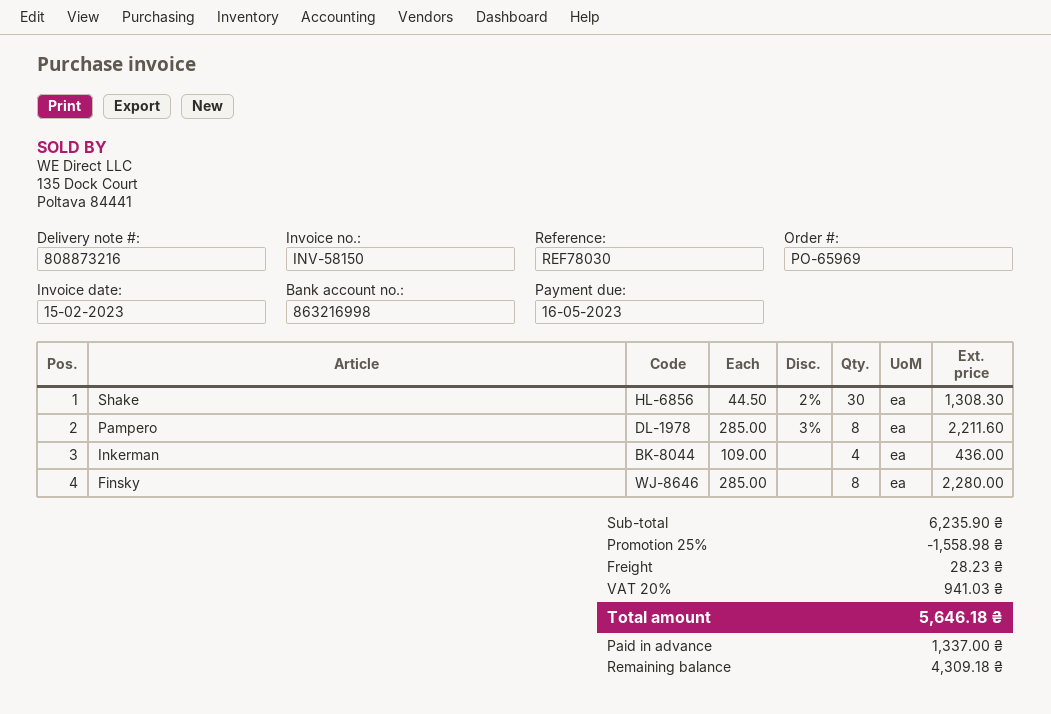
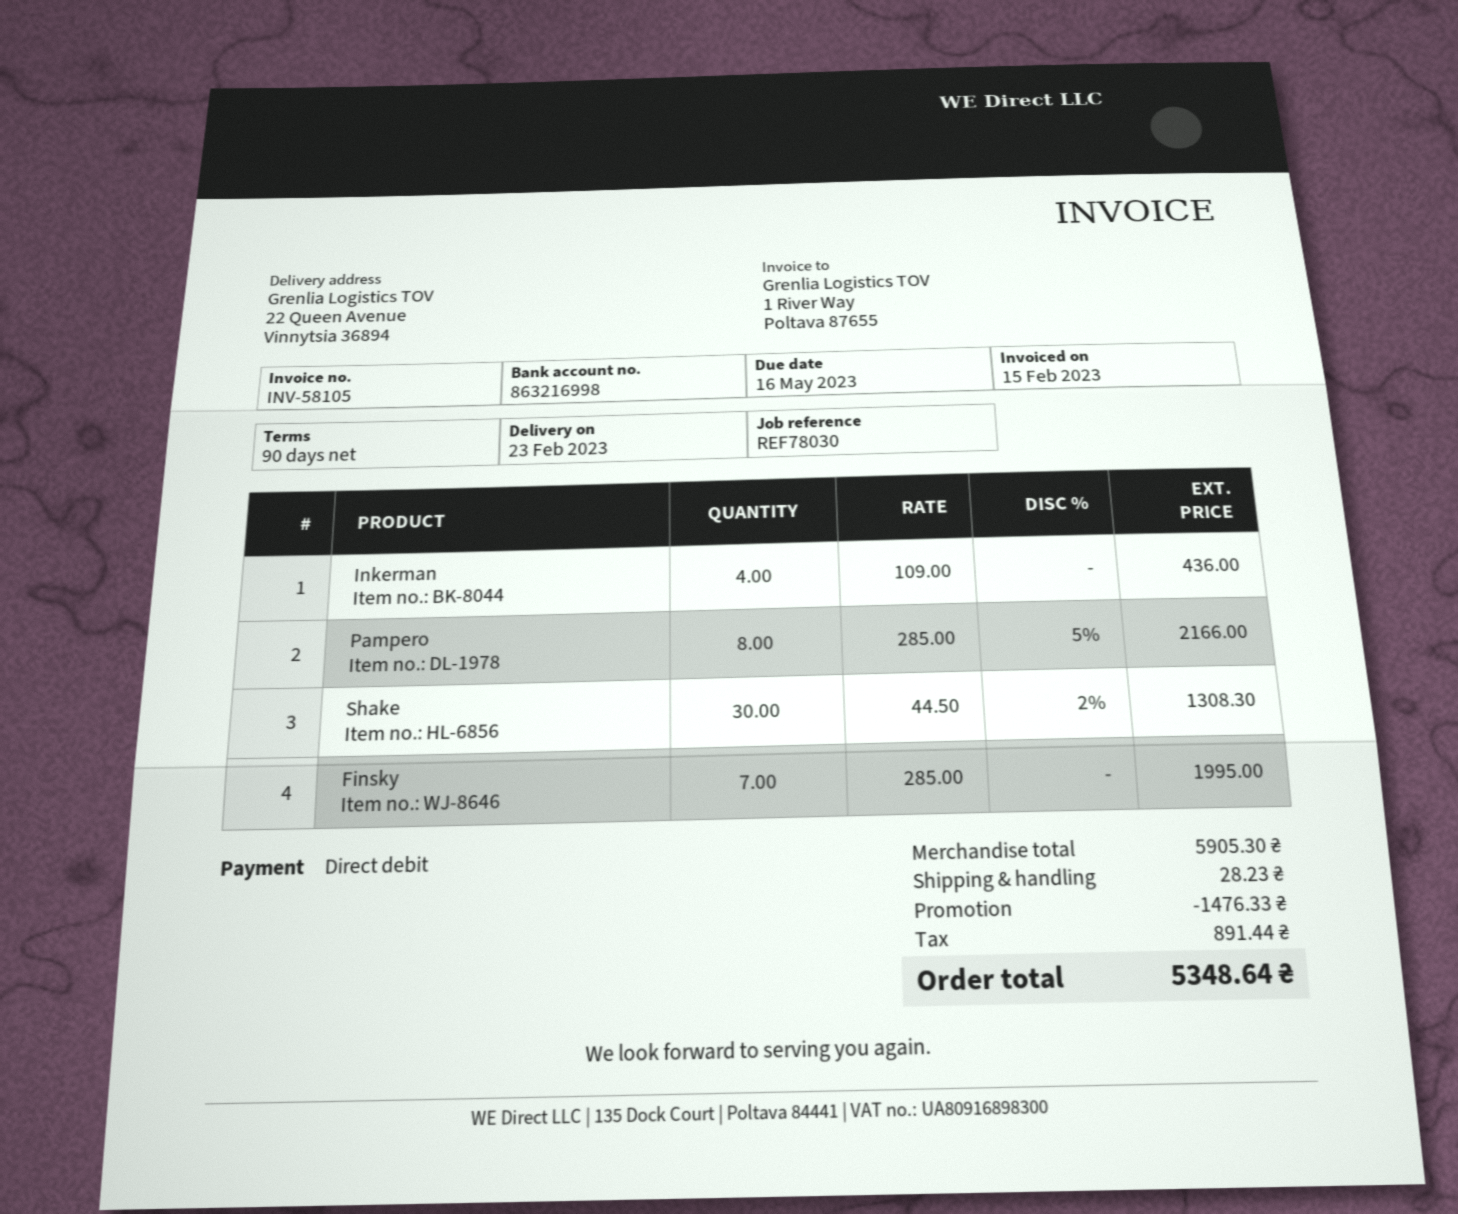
invoice number: INV-58150 -> INV-58105
Pampero: 8 x 285.00 - 3% = 2211.60 -> 8 x 285.00 - 5% = 2166.00
Finsky: 8 x 285.00 = 2280.00 -> 7 x 285.00 = 1995.00
subtotal: 6235.90 -> 5905.30
discount: 1558.98 -> 1476.33
tax: 941.03 -> 891.44
total: 5646.18 -> 5348.64

